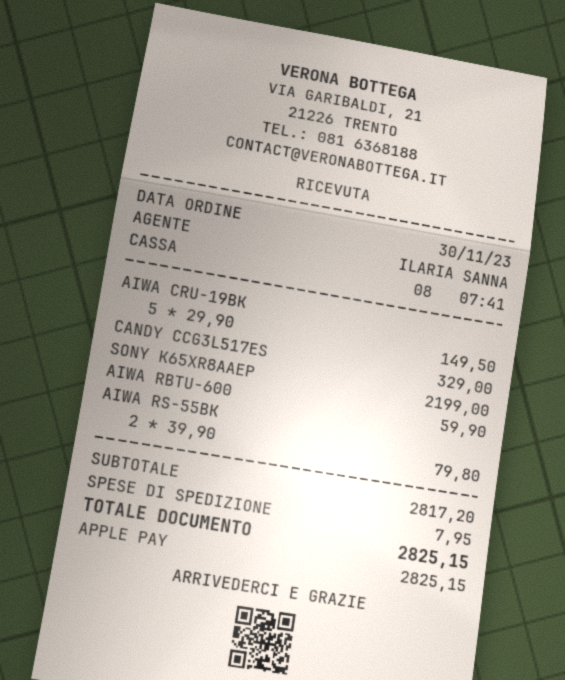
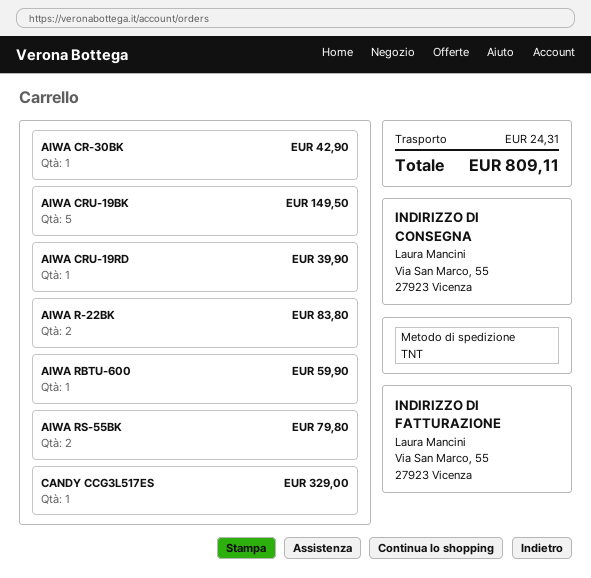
SONY K65XR8AAEP: 1 for 2199.00 -> none
AIWA CR-30BK: none -> 1 for 42.90
AIWA CRU-19RD: none -> 1 for 39.90
AIWA R-22BK: none -> 2 for 83.80
shipping: 7.95 -> 24.31
total: 2825.15 -> 809.11

